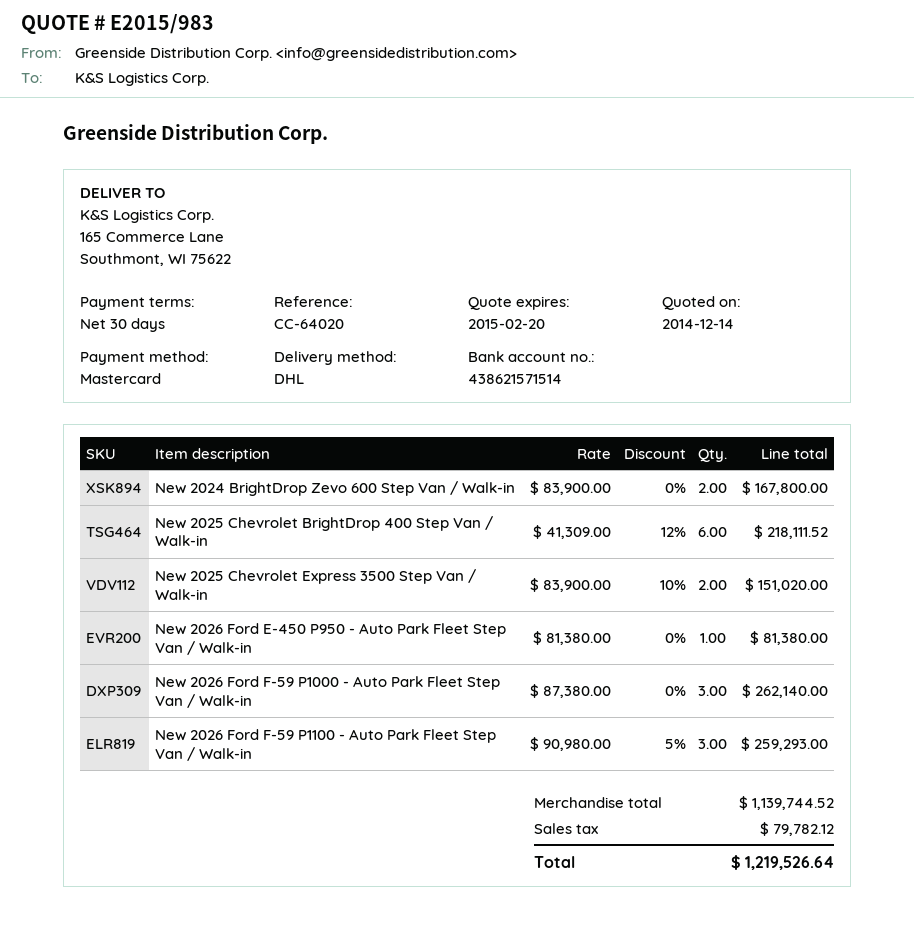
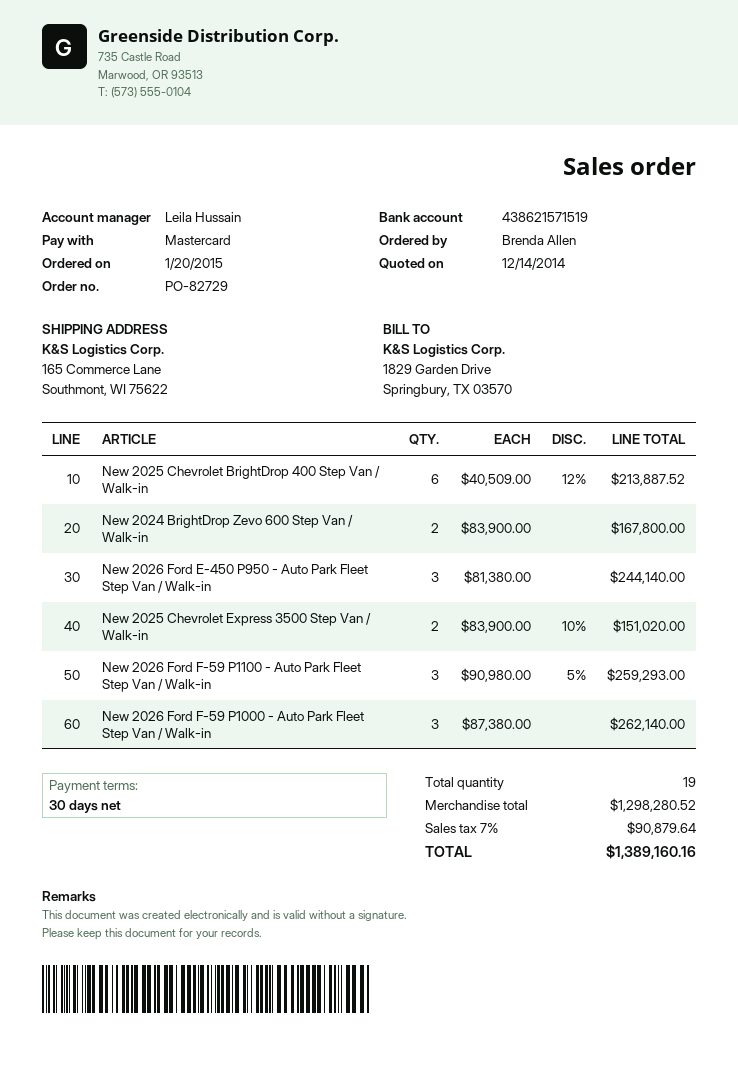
bank account: 438621571514 -> 438621571519
New 2025 Chevrolet BrightDrop 400 Step Van / Walk-in: 6 x 41309.00 - 12% = 218111.52 -> 6 x 40509.00 - 12% = 213887.52
New 2026 Ford E-450 P950 - Auto Park Fleet Step Van / Walk-in: 1 x 81380.00 = 81380.00 -> 3 x 81380.00 = 244140.00
subtotal: 1139744.52 -> 1298280.52
tax: 79782.12 -> 90879.64
total: 1219526.64 -> 1389160.16

